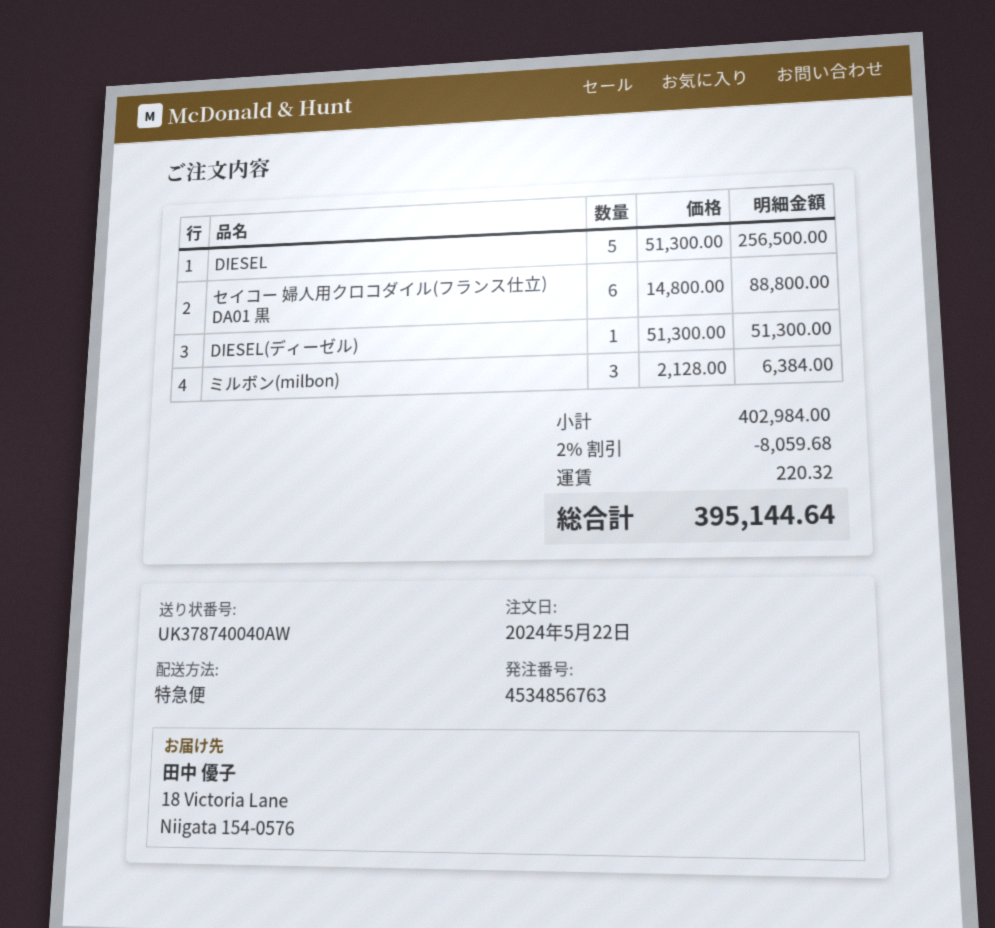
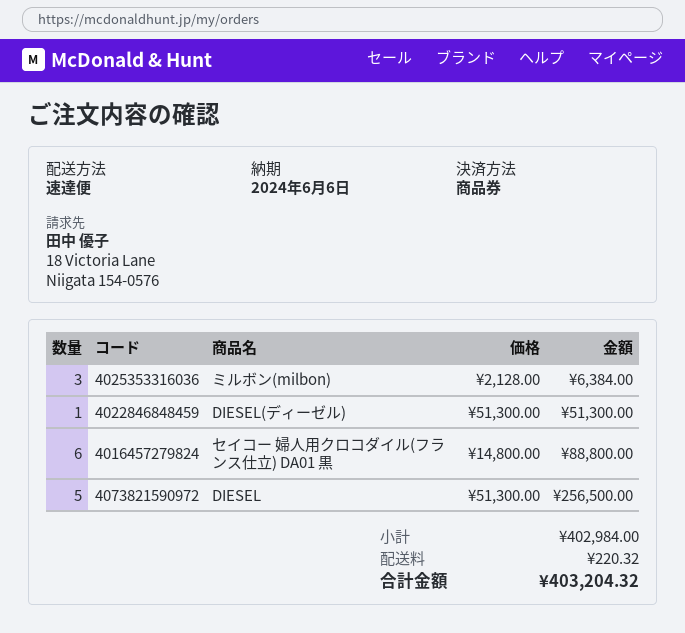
discount: 2% = 8059.68 -> none
total: 395144.64 -> 403204.32

